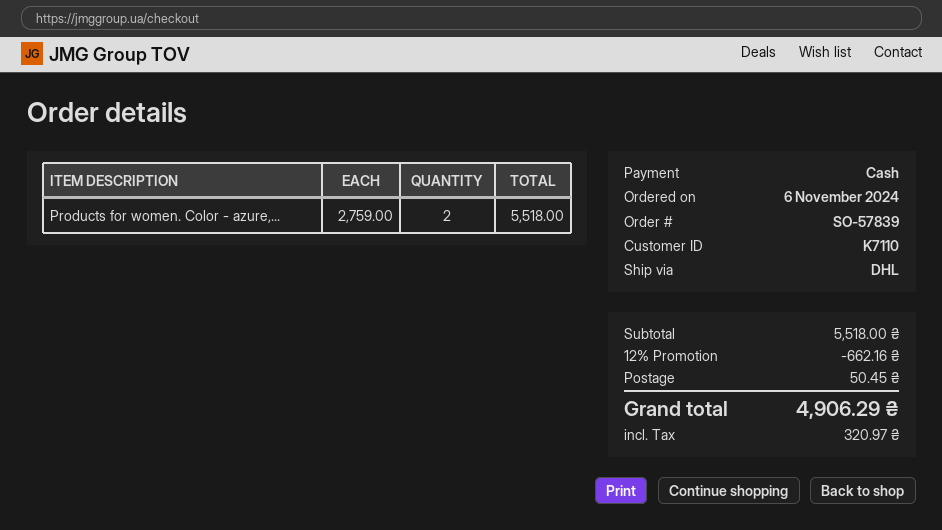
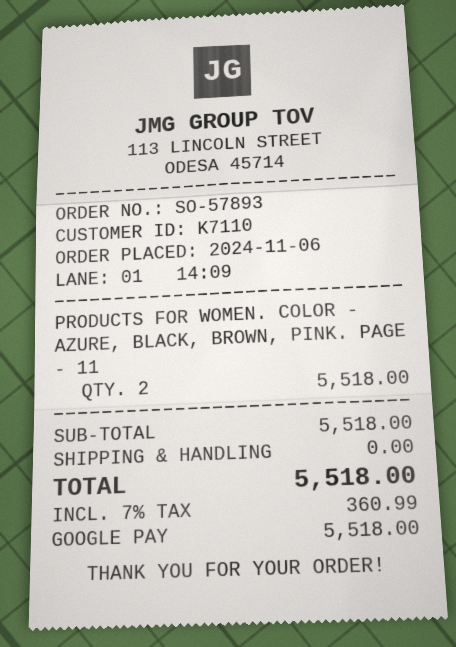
order number: SO-57839 -> SO-57893
payment method: cash -> Google Pay
discount: 12% = 662.16 -> none
shipping: 50.45 -> 0.00
tax: 320.97 -> 360.99
total: 4906.29 -> 5518.00

